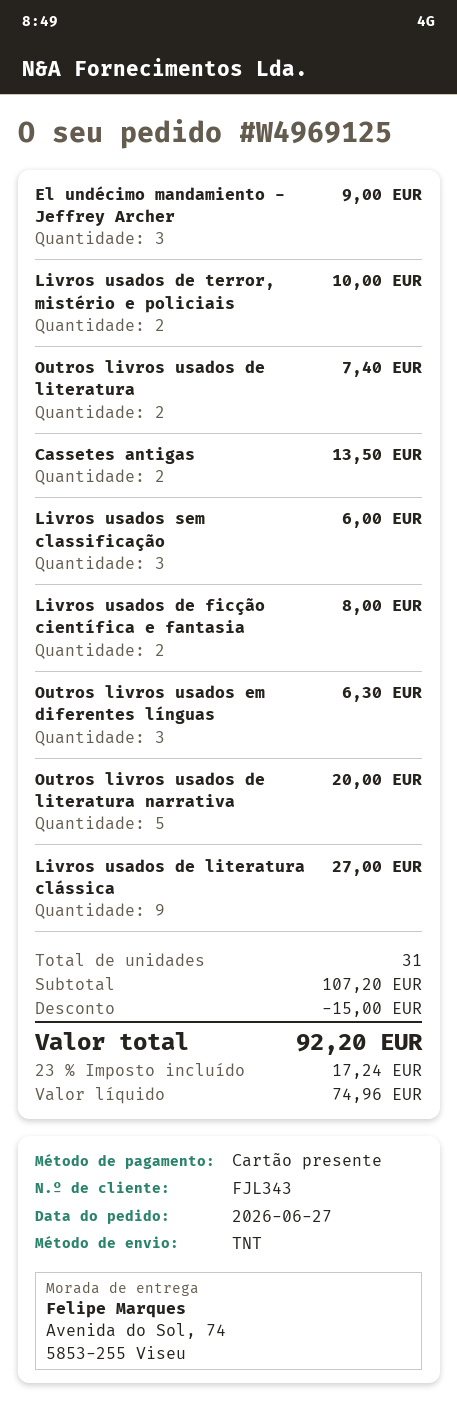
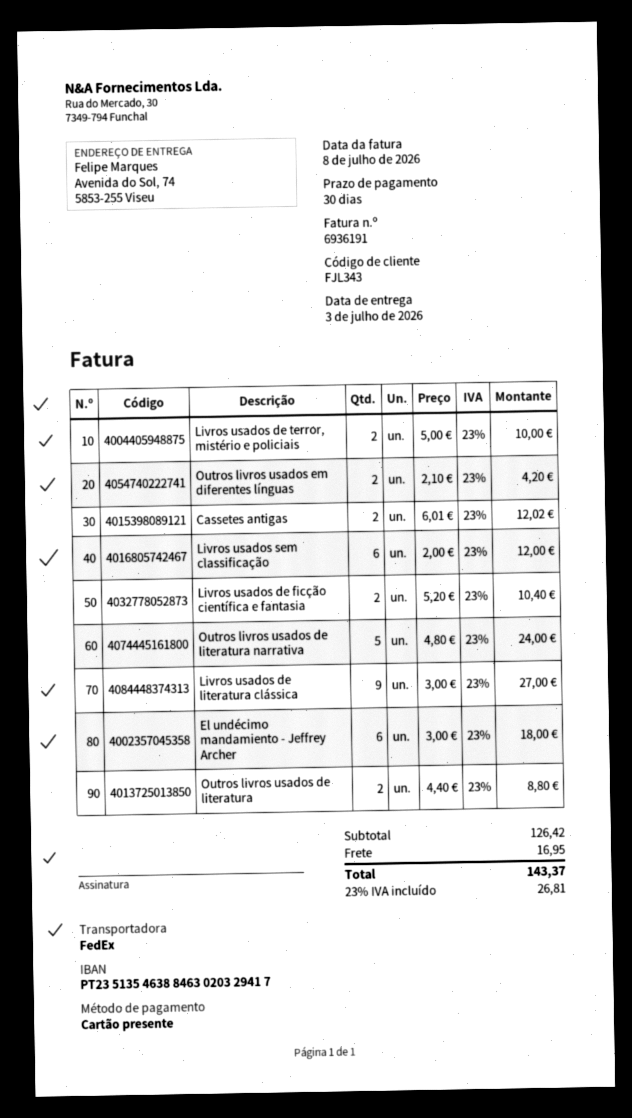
shipping method: TNT -> FedEx
El undécimo mandamiento - Jeffrey Archer: 3 for 9.00 -> 6 for 18.00
Outros livros usados de literatura: 2 for 7.40 -> 2 for 8.80
Cassetes antigas: 2 for 13.50 -> 2 for 12.02
Livros usados sem classificação: 3 for 6.00 -> 6 for 12.00
Livros usados de ficção científica e fantasia: 2 for 8.00 -> 2 for 10.40
Outros livros usados em diferentes línguas: 3 for 6.30 -> 2 for 4.20
Outros livros usados de literatura narrativa: 5 for 20.00 -> 5 for 24.00
subtotal: 107.20 -> 126.42
discount: 15.00 -> none
shipping: none -> 16.95
tax: 23% = 17.24 -> 23% = 26.81
total: 92.20 -> 143.37

